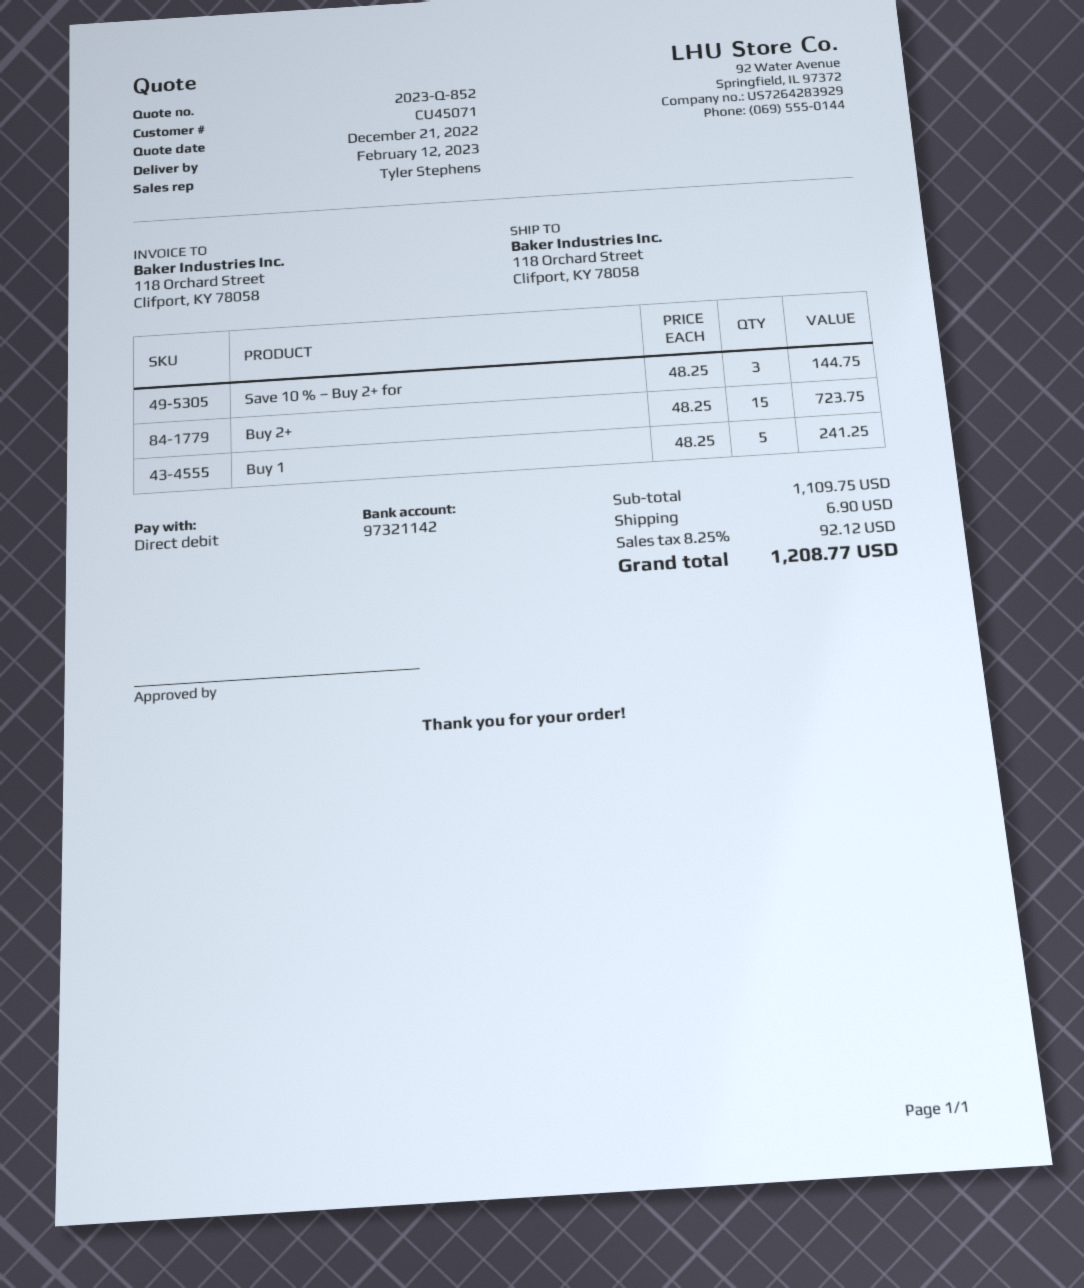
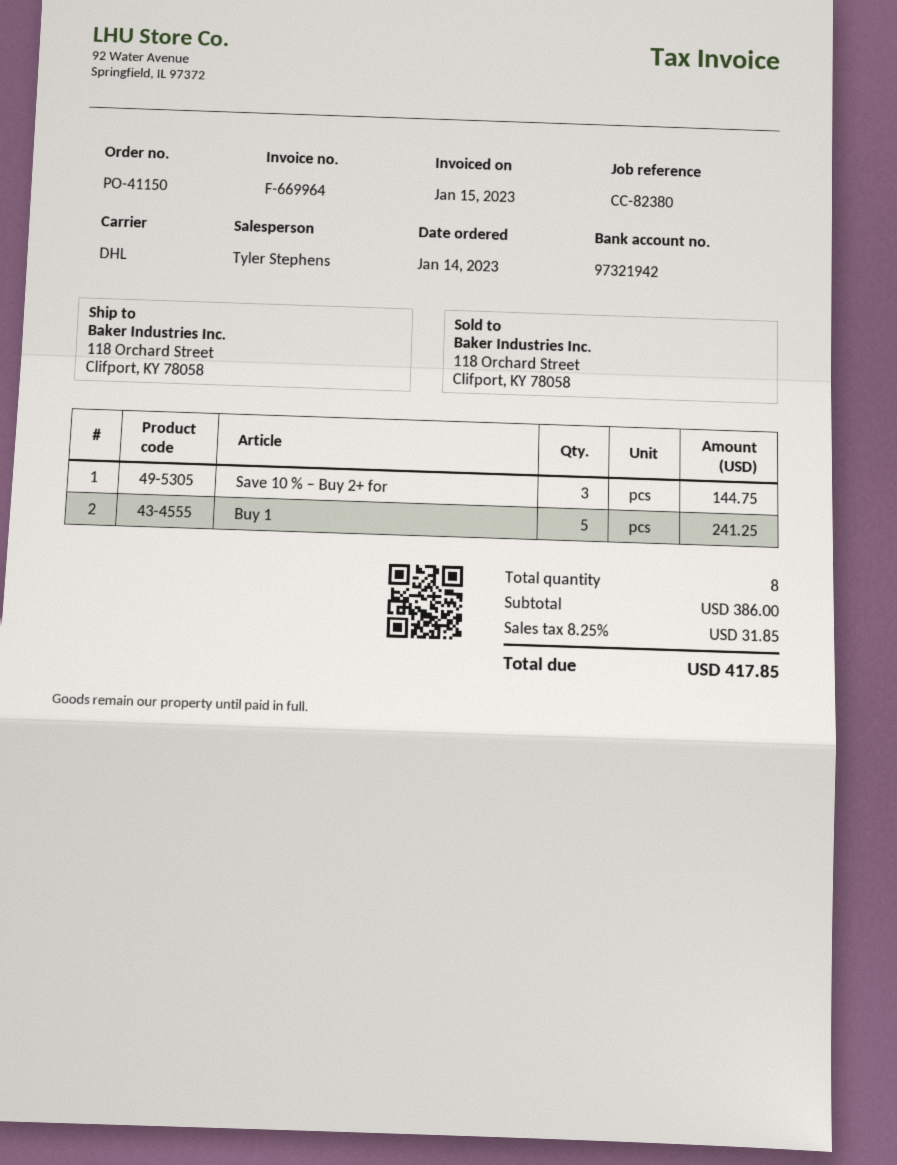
bank account: 97321142 -> 97321942
Buy 2+: 15 for 723.75 -> none
subtotal: 1109.75 -> 386.00
shipping: 6.90 -> none
tax: 8.25% = 92.12 -> 8.25% = 31.85
total: 1208.77 -> 417.85

